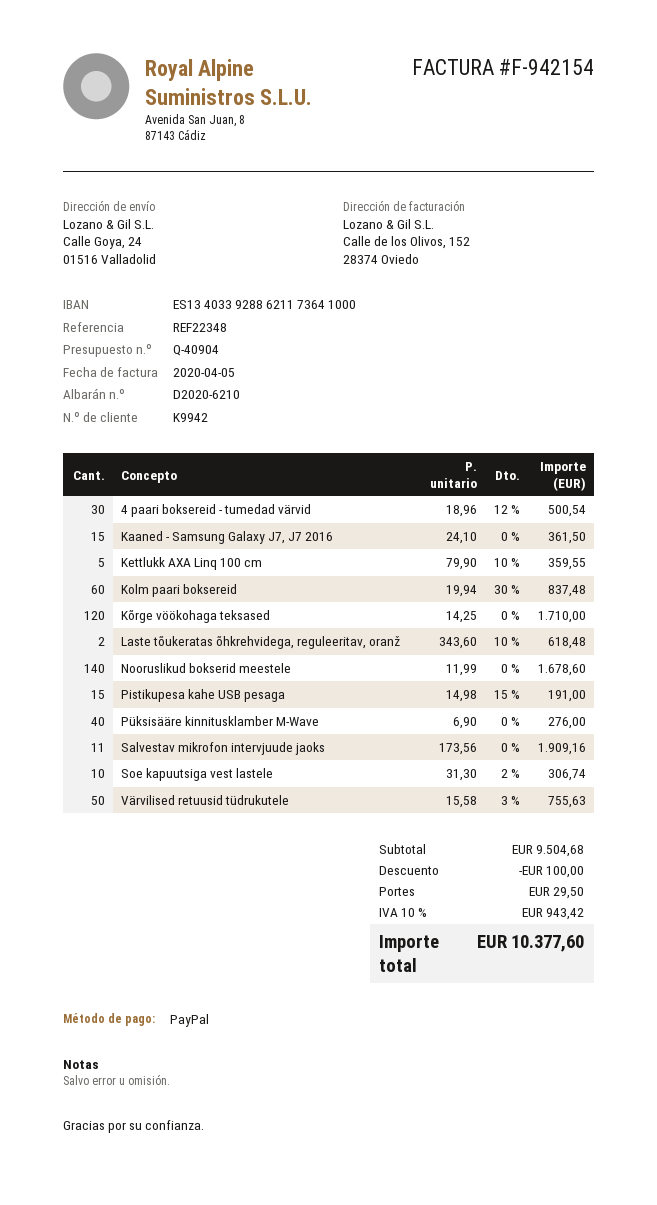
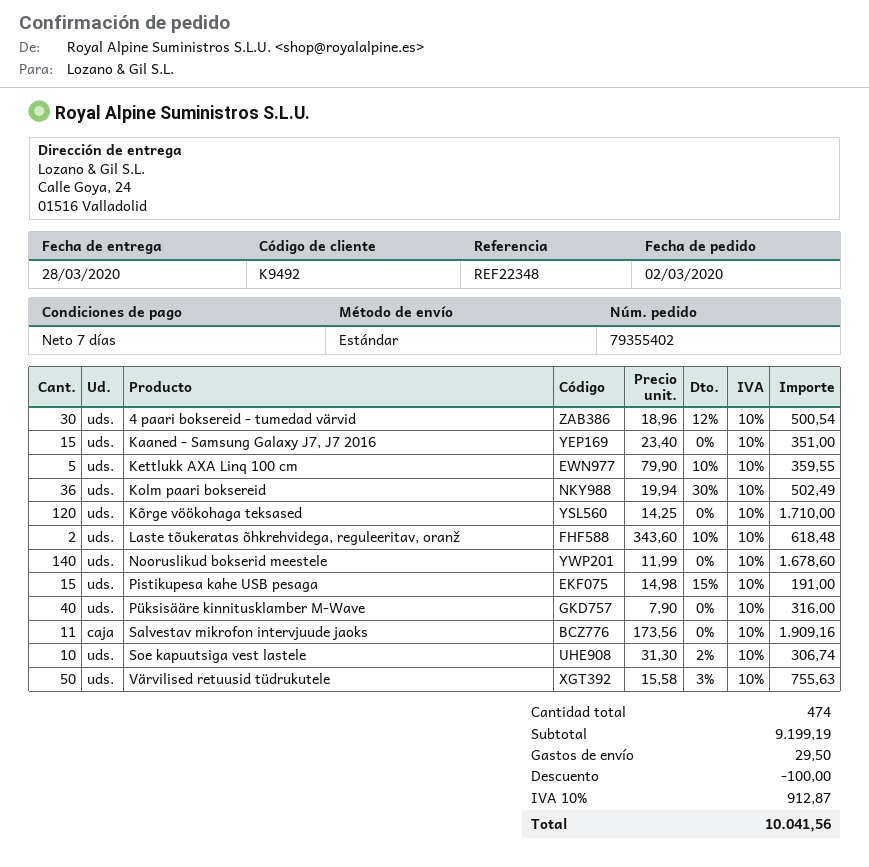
customer number: K9942 -> K9492
Kaaned - Samsung Galaxy J7, J7 2016: 15 x 24.10 = 361.50 -> 15 x 23.40 = 351.00
Kolm paari boksereid: 60 x 19.94 - 30% = 837.48 -> 36 x 19.94 - 30% = 502.49
Püksisääre kinnitusklamber M-Wave: 40 x 6.90 = 276.00 -> 40 x 7.90 = 316.00
subtotal: 9504.68 -> 9199.19
tax: 10% = 943.42 -> 10% = 912.87
total: 10377.60 -> 10041.56

